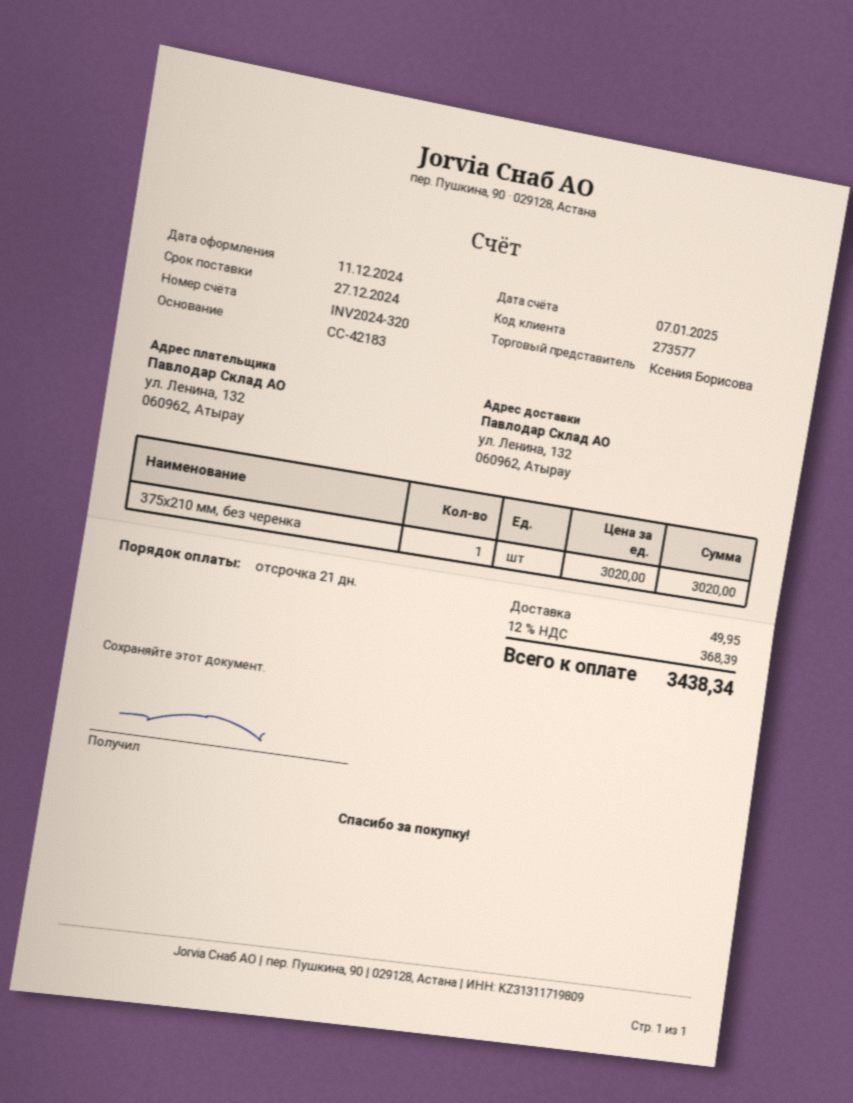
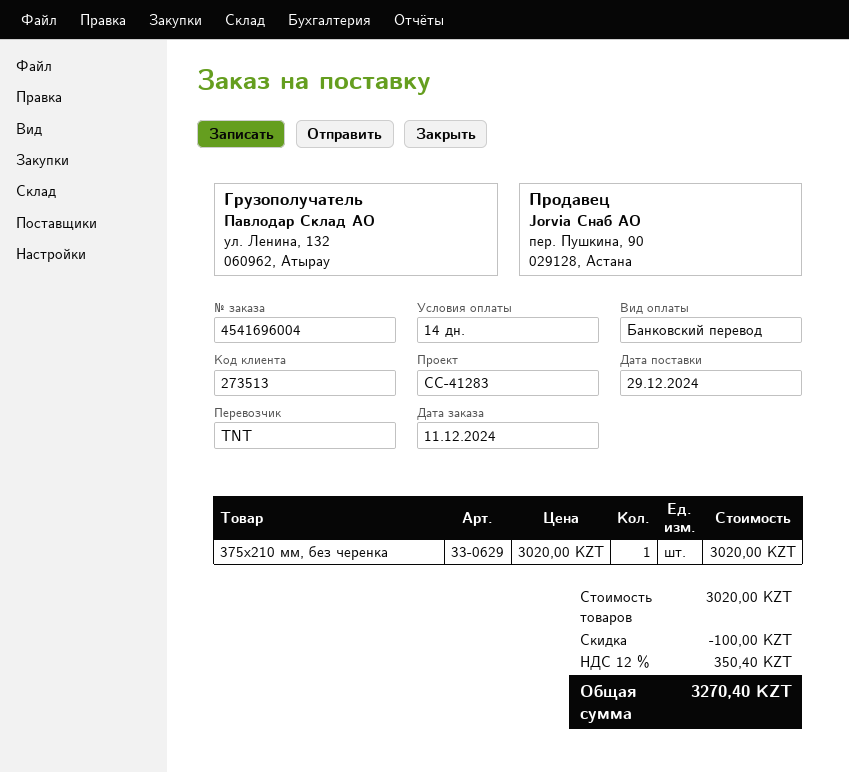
delivery date: 2024-12-27 -> 2024-12-29
payment terms: 21 days -> 14 days
customer number: 273577 -> 273513
reference: CC-42183 -> CC-41283
discount: none -> 100.00
shipping: 49.95 -> none
tax: 12% = 368.39 -> 12% = 350.40
total: 3438.34 -> 3270.40

